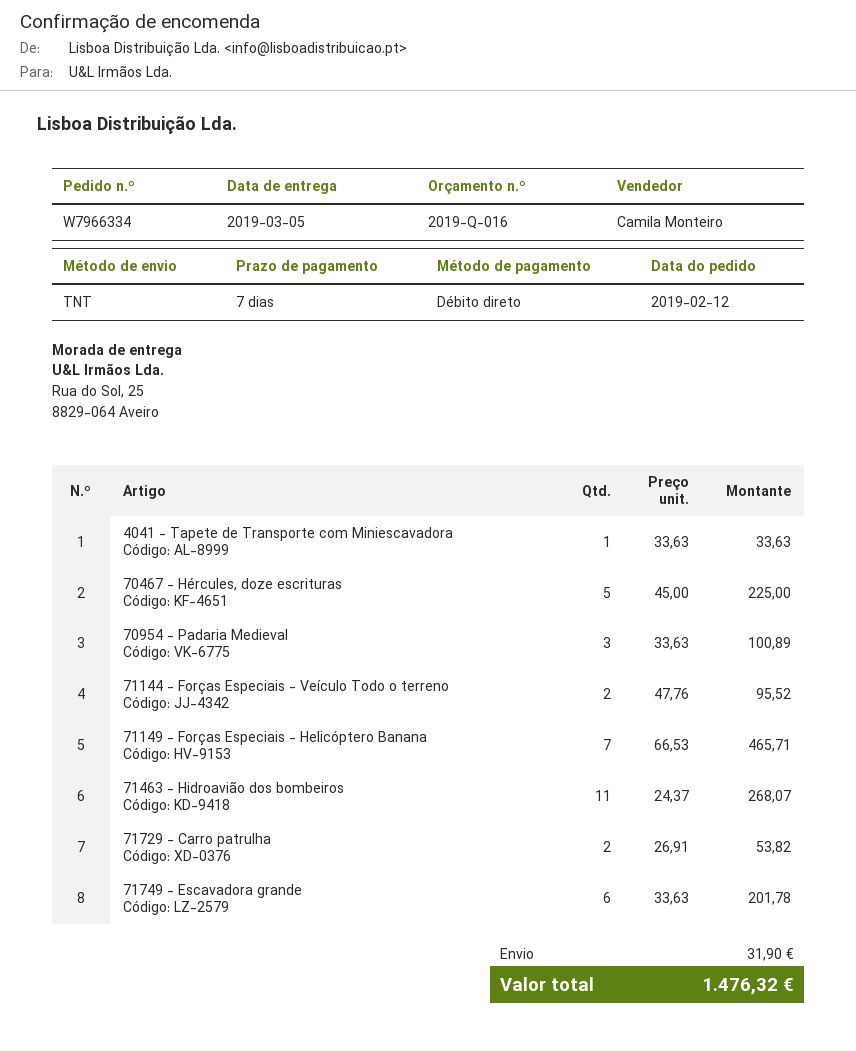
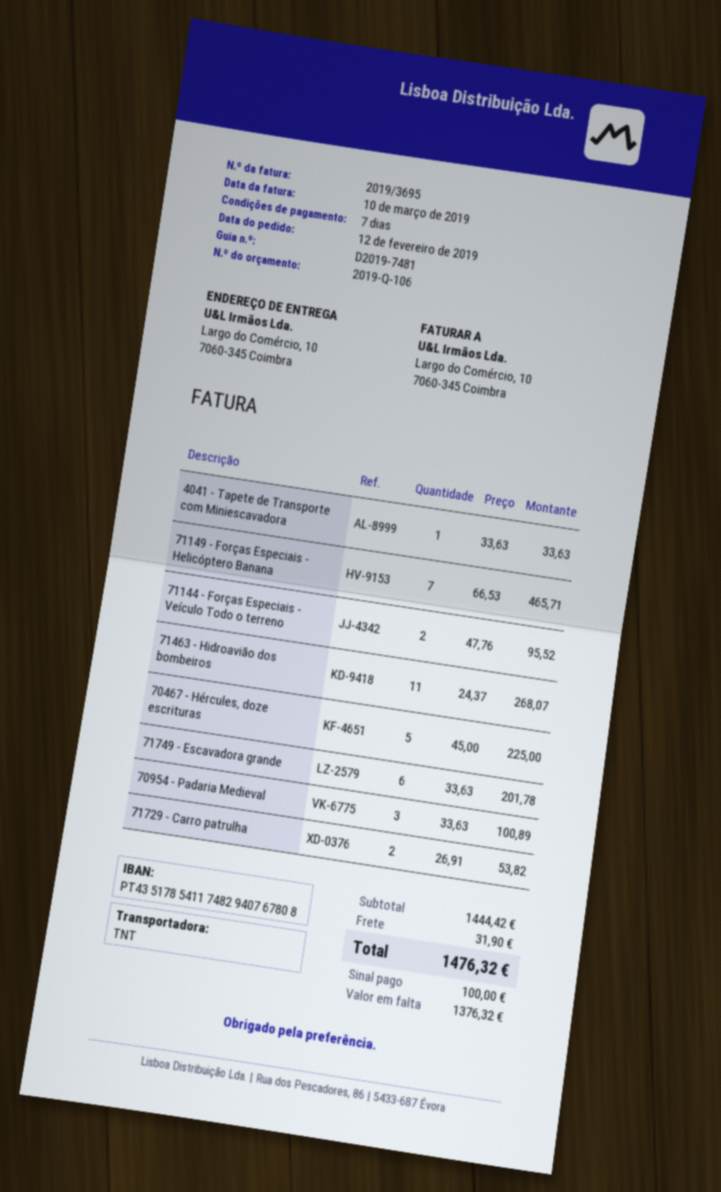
quote number: 2019-Q-016 -> 2019-Q-106
ship to: Rua do Sol, 25, 8829-064 Aveiro -> Largo do Comércio, 10, 7060-345 Coimbra

